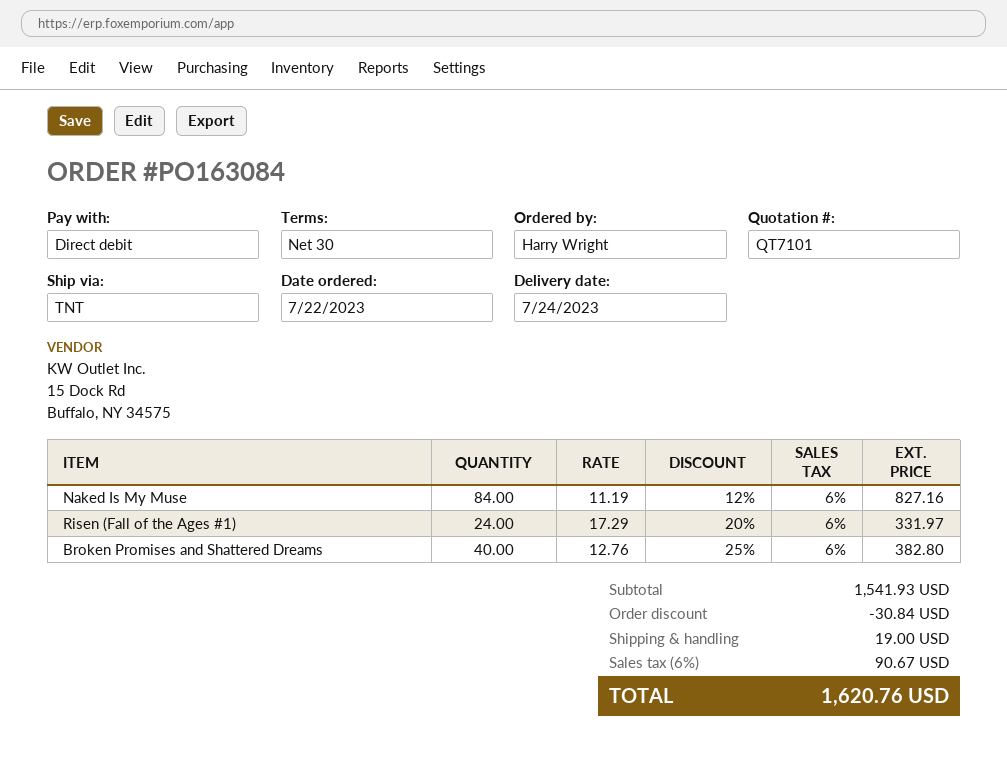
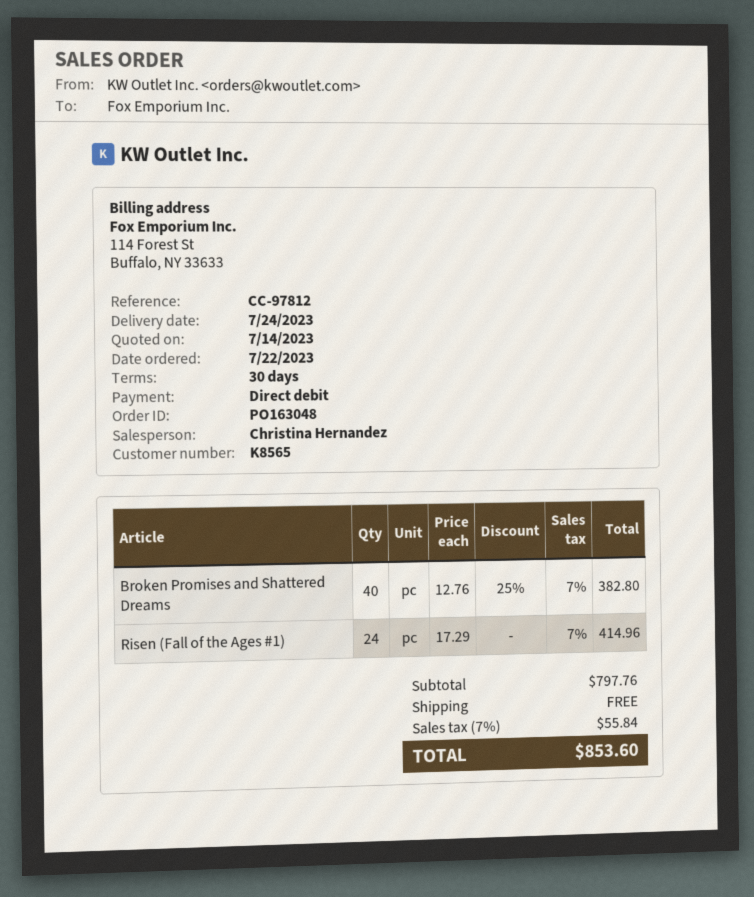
order number: PO163084 -> PO163048
Naked Is My Muse: 84 x 11.19 - 12% = 827.16 -> none
Risen (Fall of the Ages #1): 24 x 17.29 - 20% = 331.97 -> 24 x 17.29 = 414.96
subtotal: 1541.93 -> 797.76
discount: 30.84 -> none
shipping: 19.00 -> 0.00
tax: 6% = 90.67 -> 7% = 55.84
total: 1620.76 -> 853.60

